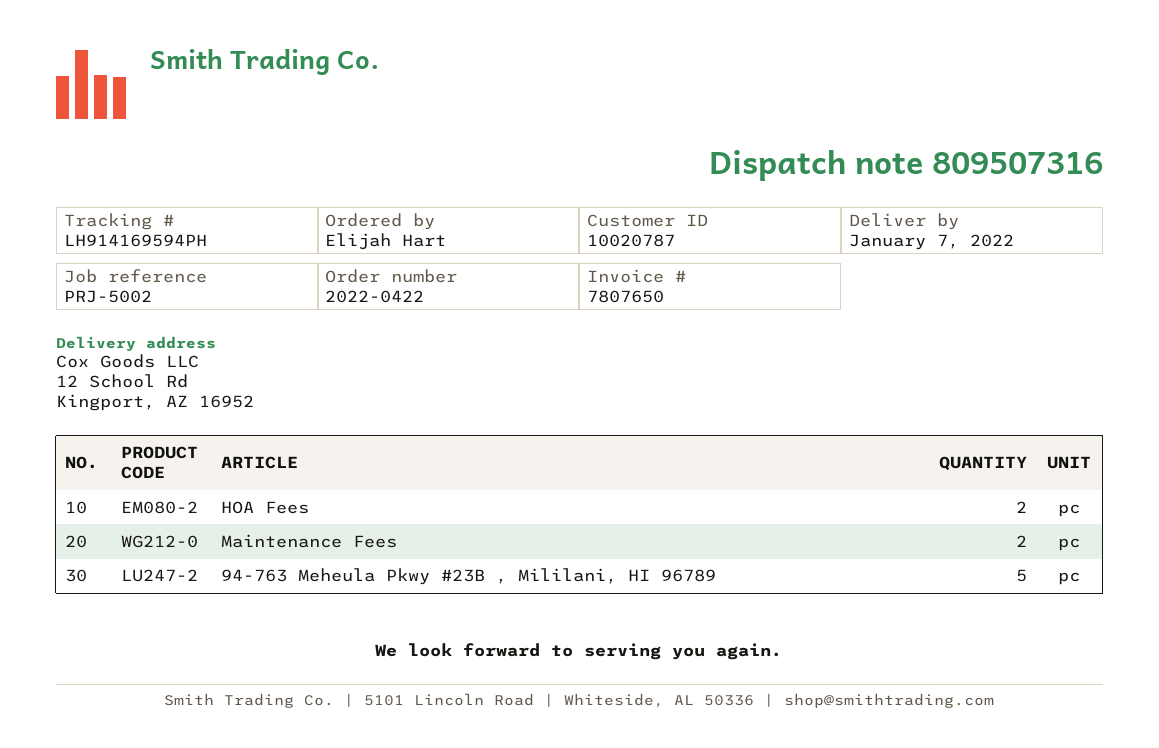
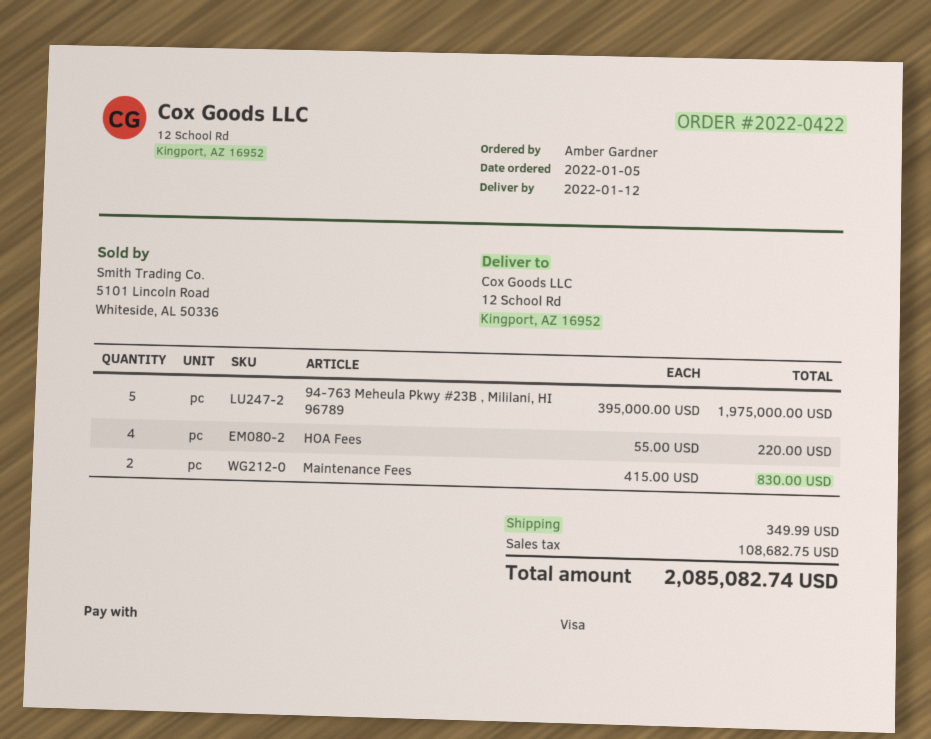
delivery date: 2022-01-07 -> 2022-01-12
ordered by: Elijah Hart -> Amber Gardner
HOA Fees: 2 -> 4

